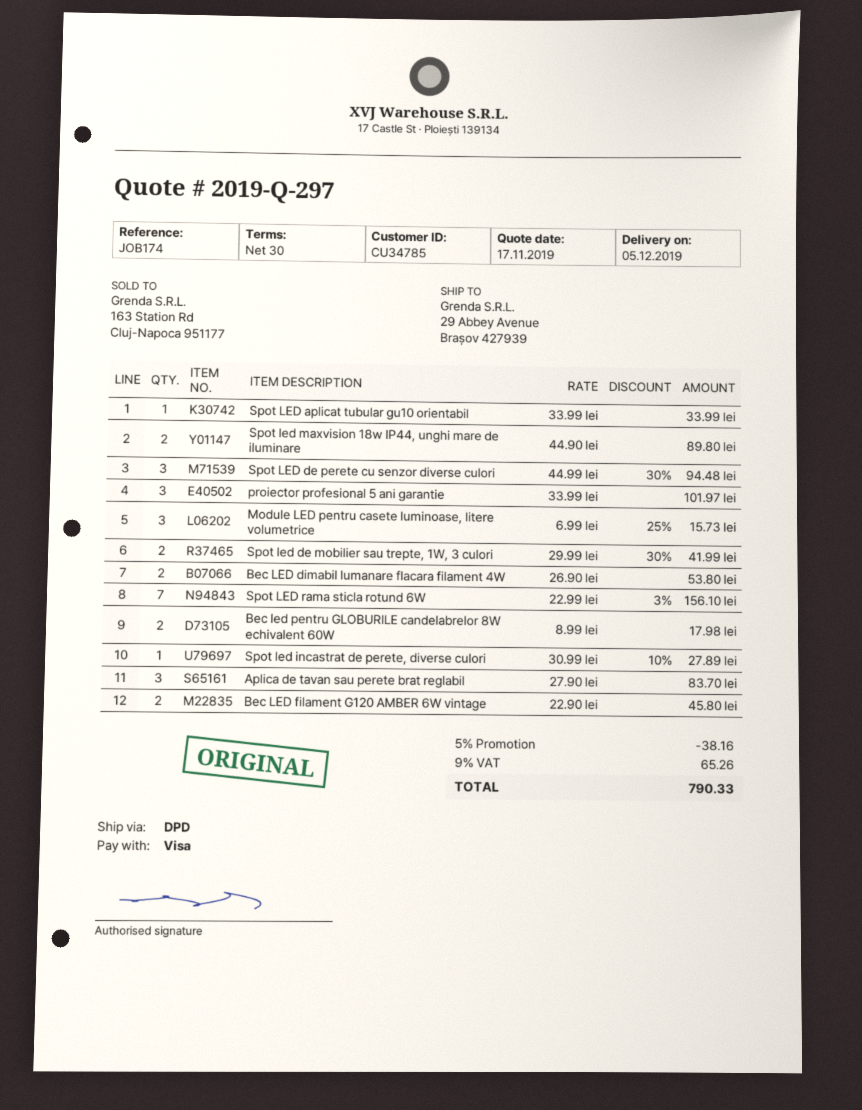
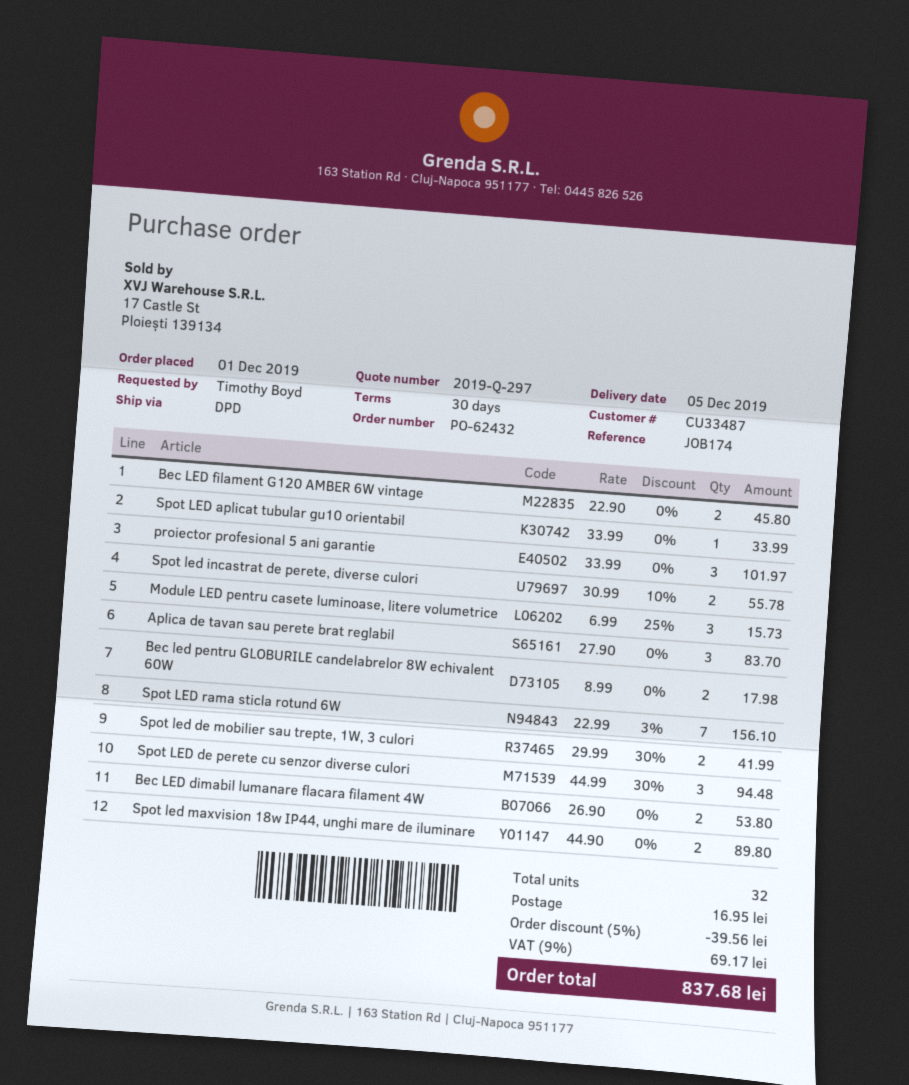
customer number: CU34785 -> CU33487
Spot led incastrat de perete, diverse culori: 1 x 30.99 - 10% = 27.89 -> 2 x 30.99 - 10% = 55.78
discount: 5% = 38.16 -> 5% = 39.56
shipping: none -> 16.95
tax: 9% = 65.26 -> 9% = 69.17
total: 790.33 -> 837.68

